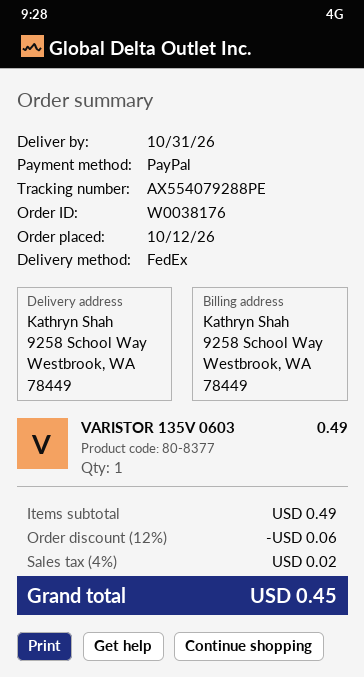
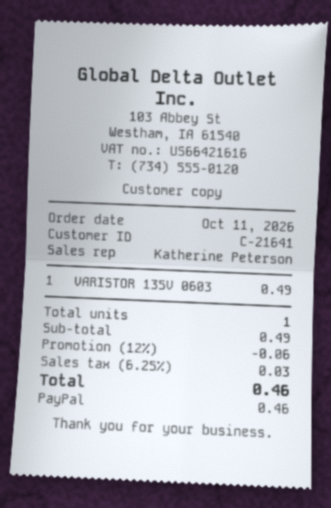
order date: 2026-10-12 -> 2026-10-11
tax: 4% = 0.02 -> 6.25% = 0.03
total: 0.45 -> 0.46

